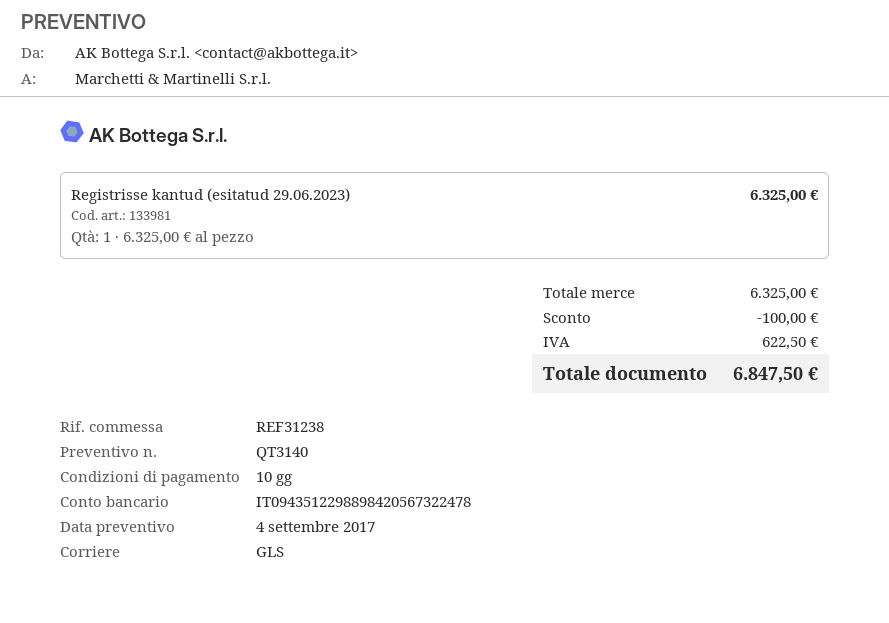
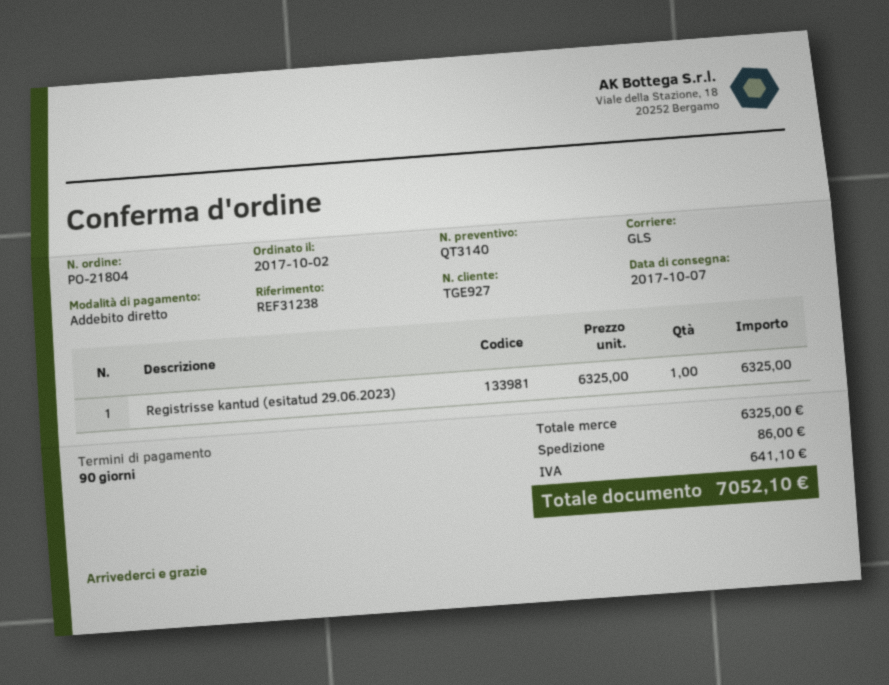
payment terms: 10 days -> 90 days
discount: 100.00 -> none
shipping: none -> 86.00
tax: 622.50 -> 641.10
total: 6847.50 -> 7052.10

